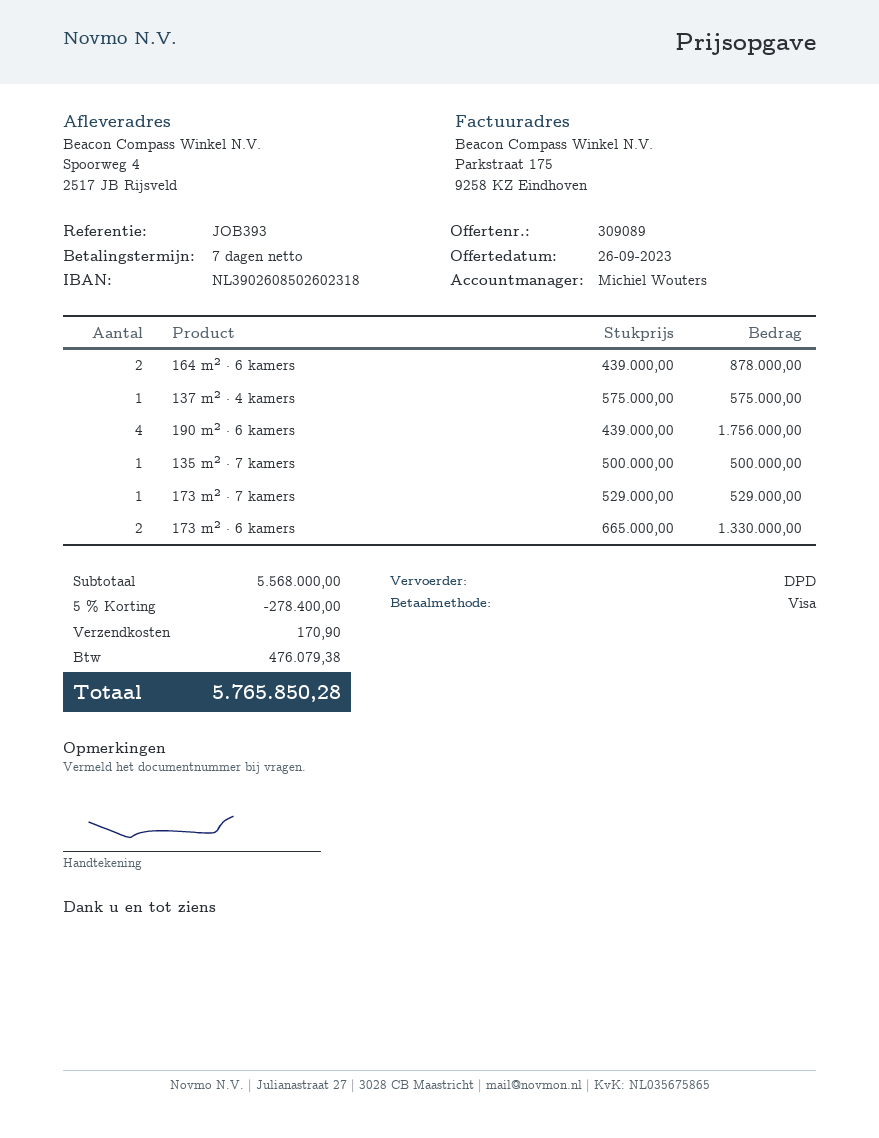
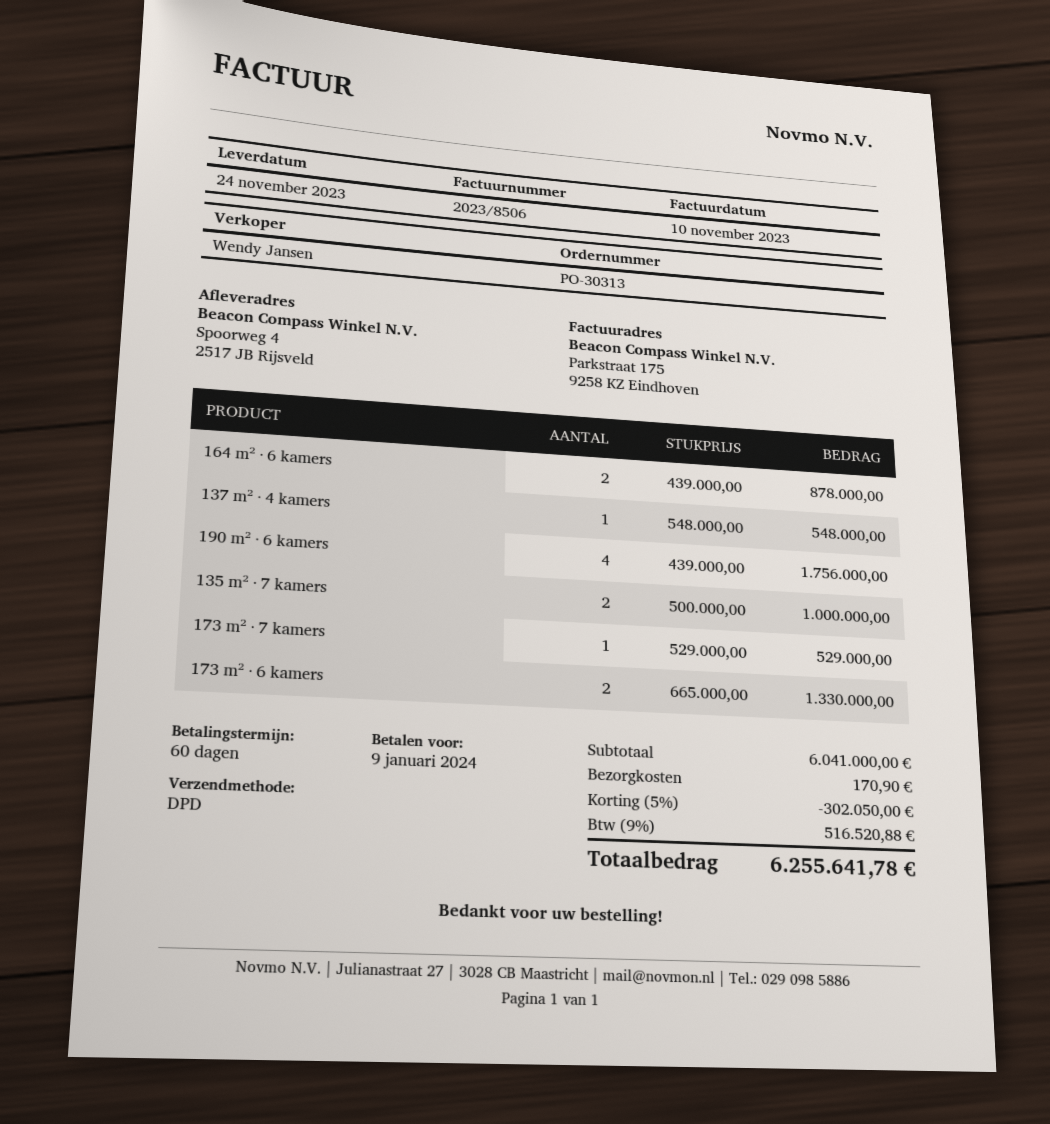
payment terms: 7 days -> 60 days
sales rep: Michiel Wouters -> Wendy Jansen
137 m² · 4 kamers: 1 x 575000.00 = 575000.00 -> 1 x 548000.00 = 548000.00
135 m² · 7 kamers: 1 x 500000.00 = 500000.00 -> 2 x 500000.00 = 1000000.00
subtotal: 5568000.00 -> 6041000.00
discount: 5% = 278400.00 -> 5% = 302050.00
tax: 476079.38 -> 516520.88
total: 5765850.28 -> 6255641.78

